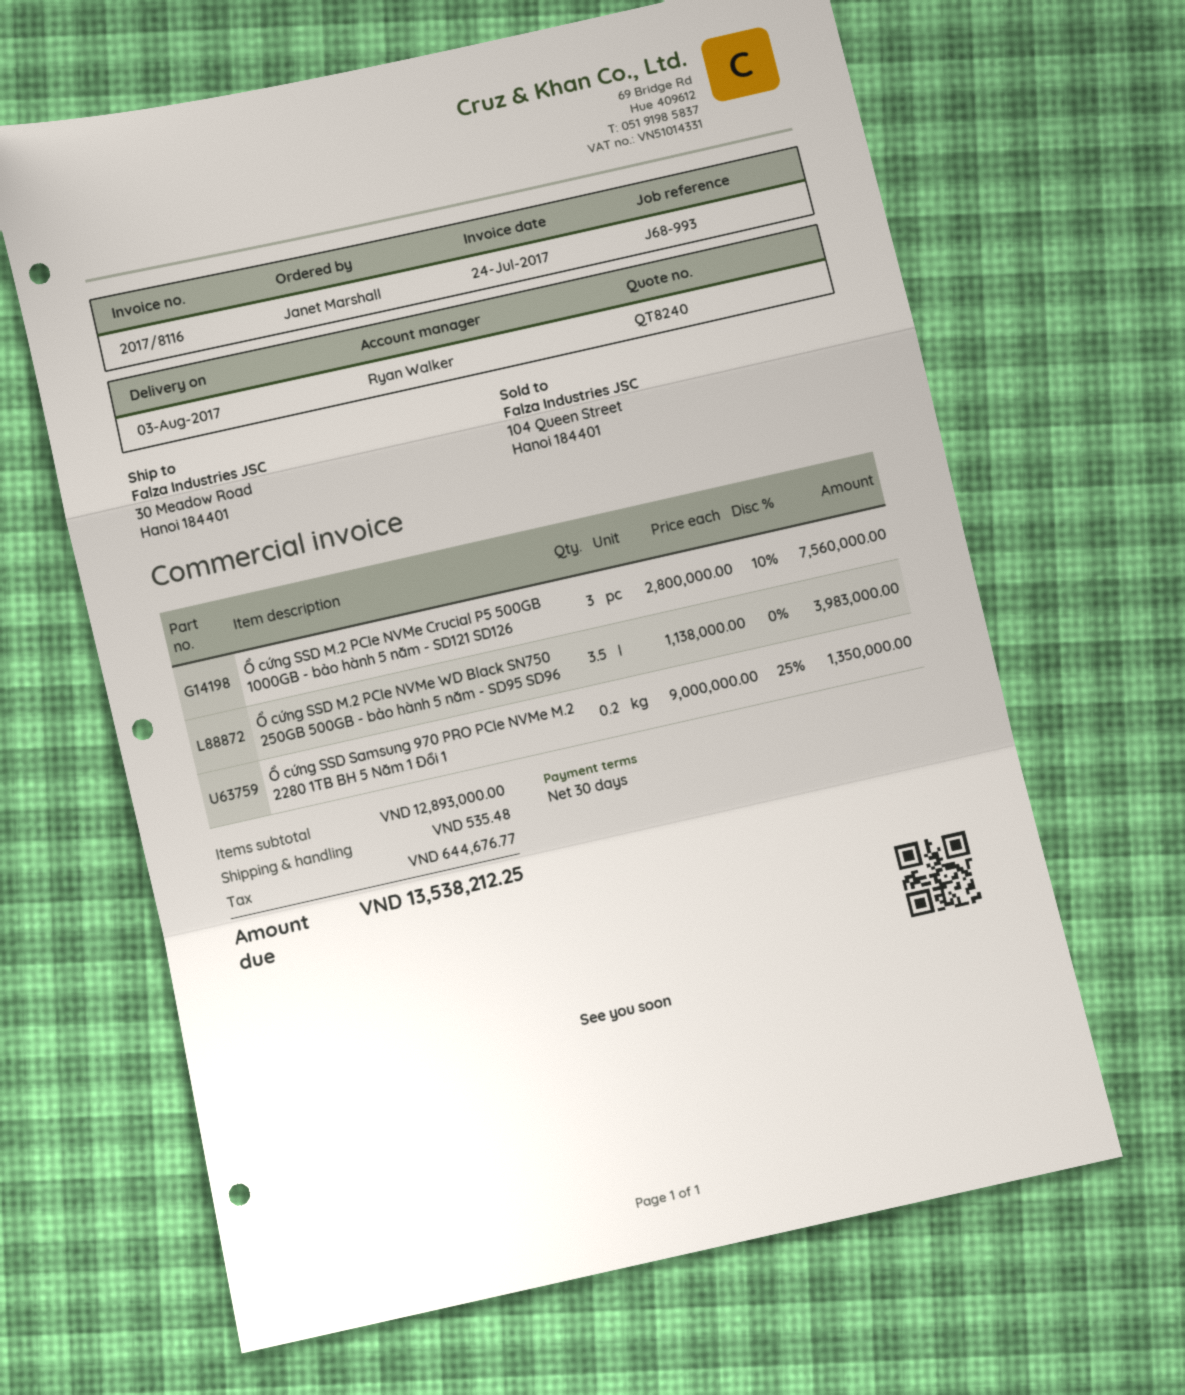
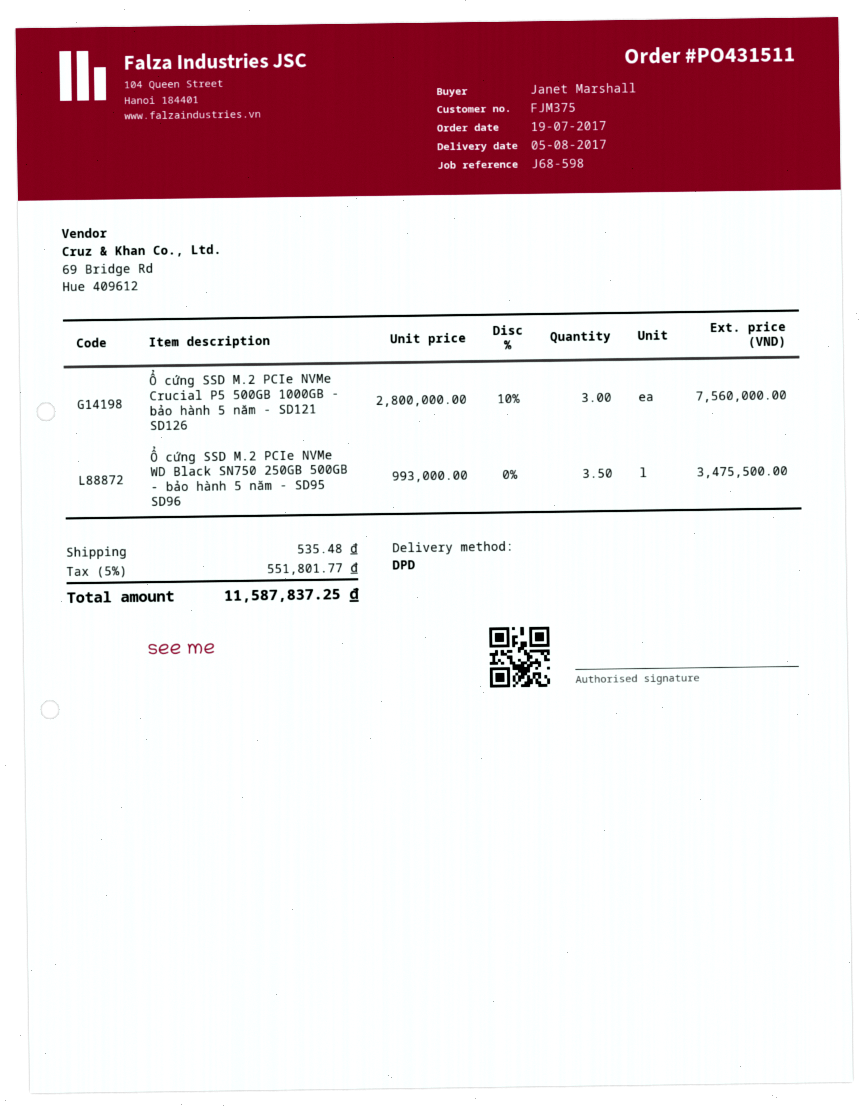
delivery date: 2017-08-03 -> 2017-08-05
reference: J68-993 -> J68-598
Ổ cứng SSD M.2 PCIe NVMe WD Black SN750 250GB 500GB - bảo hành 5 năm - SD95 SD96: 3.5 x 1138000.00 = 3983000.00 -> 3.5 x 993000.00 = 3475500.00
Ổ cứng SSD Samsung 970 PRO PCIe NVMe M.2 2280 1TB BH 5 Năm 1 Đổi 1: 0.2 x 9000000.00 - 25% = 1350000.00 -> none
tax: 644676.77 -> 551801.77
total: 13538212.25 -> 11587837.25

